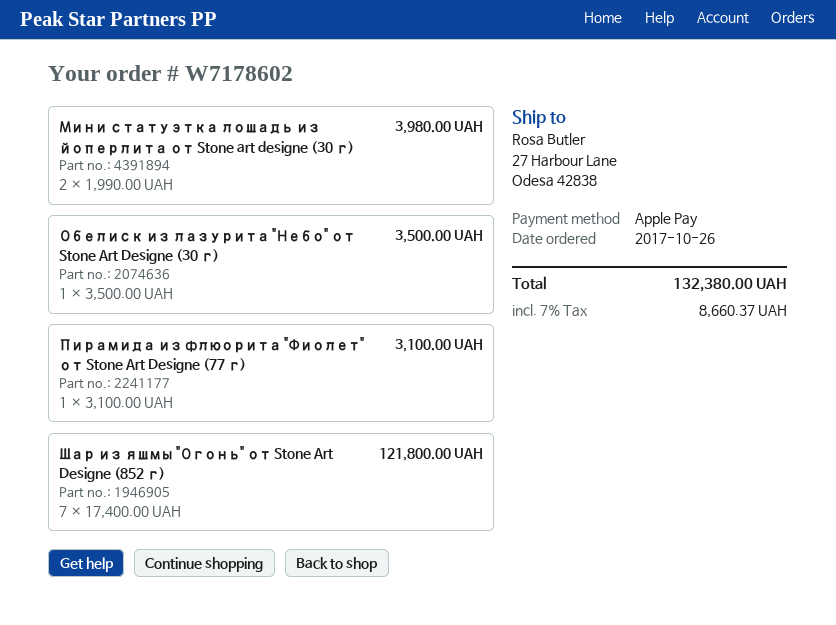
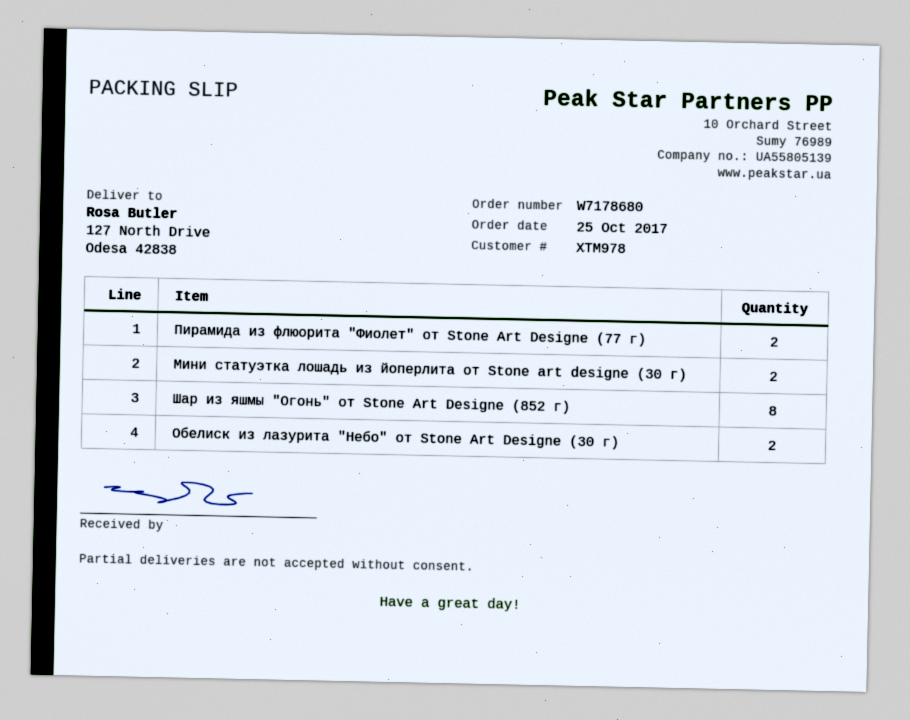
order number: W7178602 -> W7178680
order date: 2017-10-26 -> 2017-10-25
ship to: 27 Harbour Lane, Odesa 42838 -> 127 North Drive, Odesa 42838
Обелиск из лазурита "Небо" от Stone Art Designe (30 г): 1 -> 2
Пирамида из флюорита "Фиолет" от Stone Art Designe (77 г): 1 -> 2
Шар из яшмы "Огонь" от Stone Art Designe (852 г): 7 -> 8

